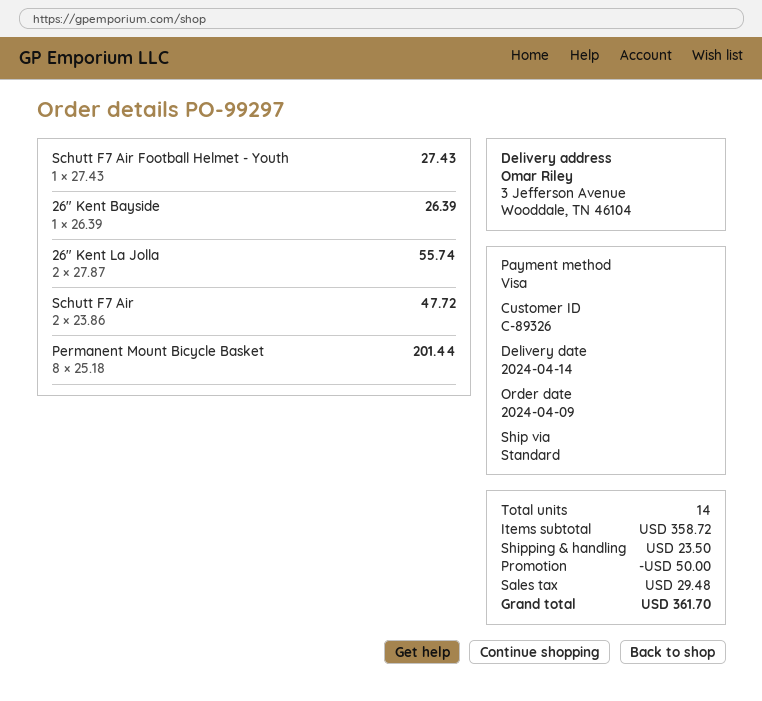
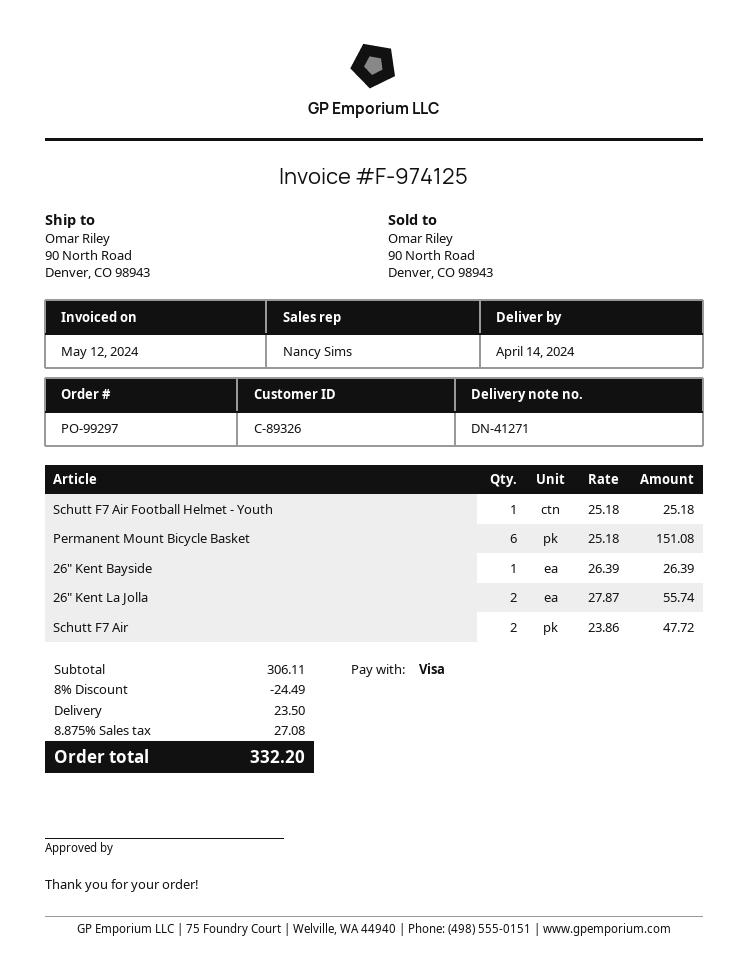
ship to: 3 Jefferson Avenue, Wooddale, TN 46104 -> 90 North Road, Denver, CO 98943
Schutt F7 Air Football Helmet - Youth: 1 x 27.43 = 27.43 -> 1 x 25.18 = 25.18
Permanent Mount Bicycle Basket: 8 x 25.18 = 201.44 -> 6 x 25.18 = 151.08
subtotal: 358.72 -> 306.11
discount: 50.00 -> 24.49
tax: 29.48 -> 27.08
total: 361.70 -> 332.20

